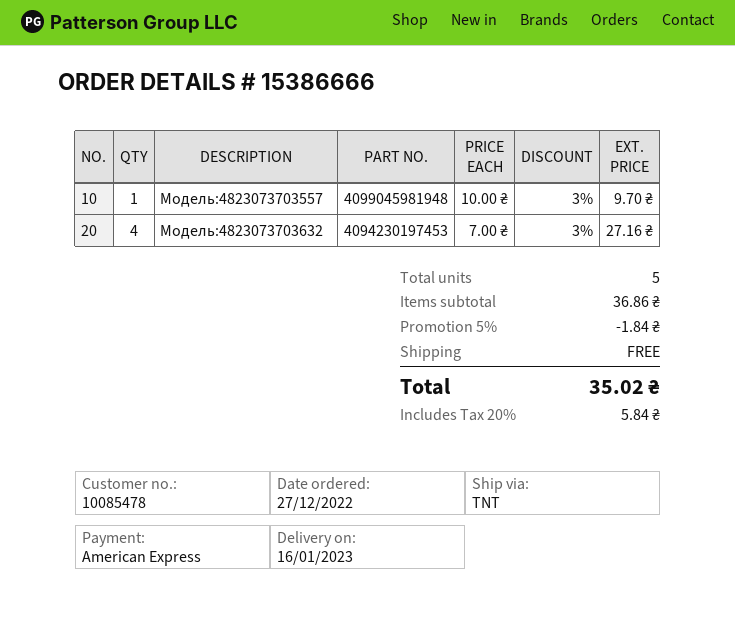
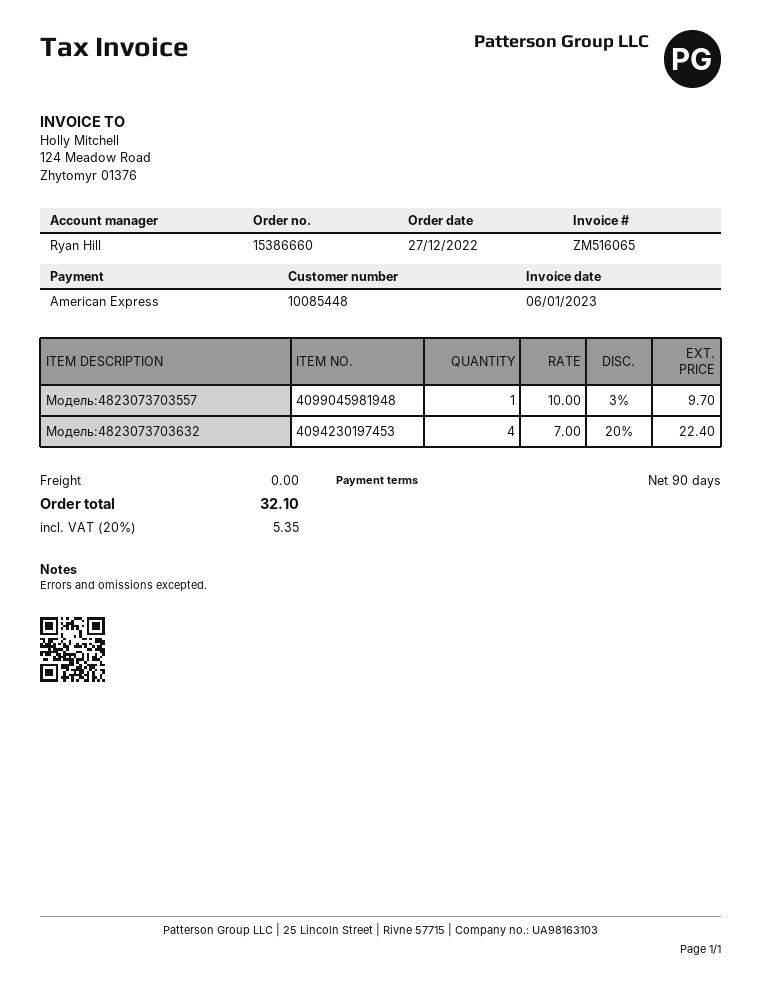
order number: 15386666 -> 15386660
customer number: 10085478 -> 10085448
Модель:4823073703632: 4 x 7.00 - 3% = 27.16 -> 4 x 7.00 - 20% = 22.40
discount: 5% = 1.84 -> none
tax: 20% = 5.84 -> 20% = 5.35
total: 35.02 -> 32.10

